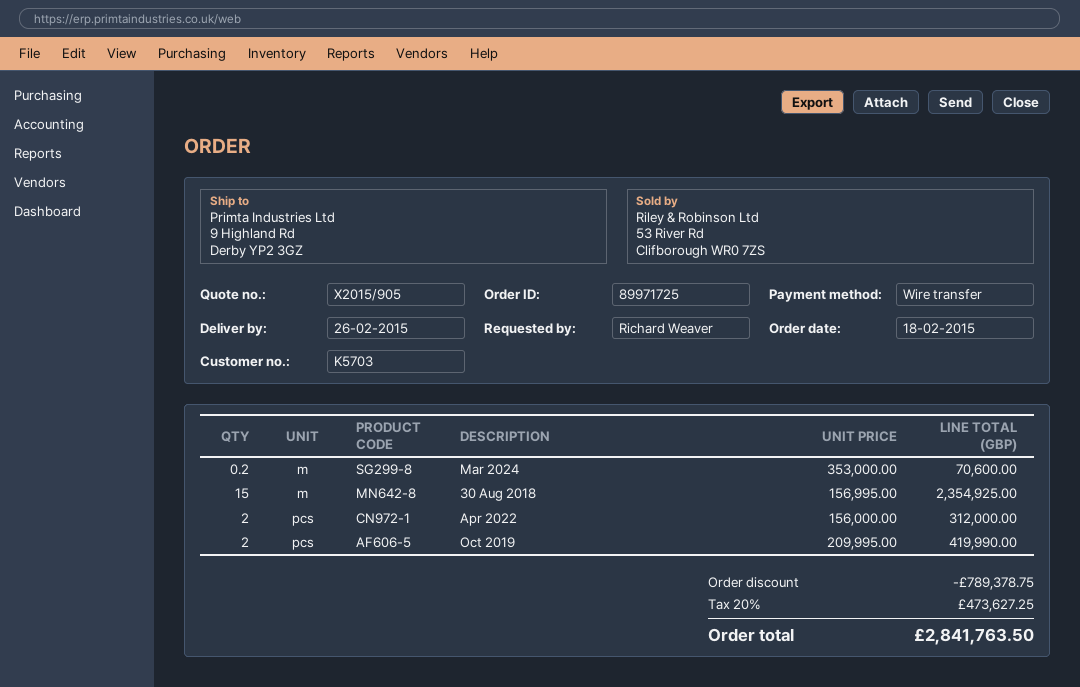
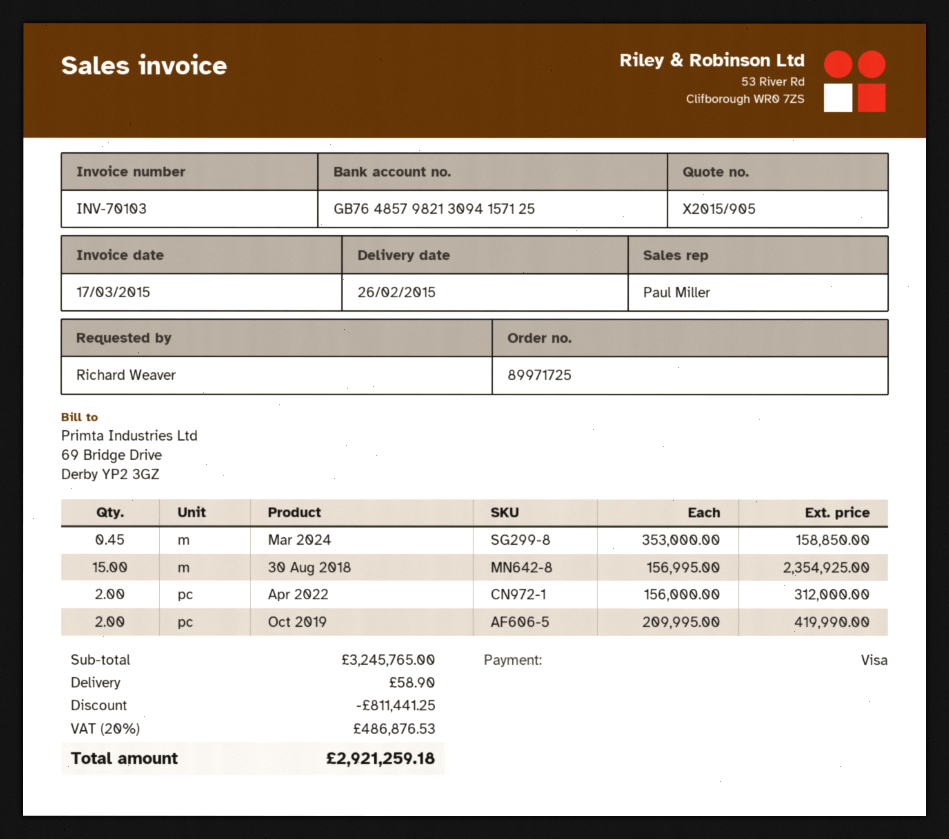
payment method: bank transfer -> Visa
Mar 2024: 0.2 x 353000.00 = 70600.00 -> 0.45 x 353000.00 = 158850.00
discount: 789378.75 -> 811441.25
shipping: none -> 58.90
tax: 20% = 473627.25 -> 20% = 486876.53
total: 2841763.50 -> 2921259.18

